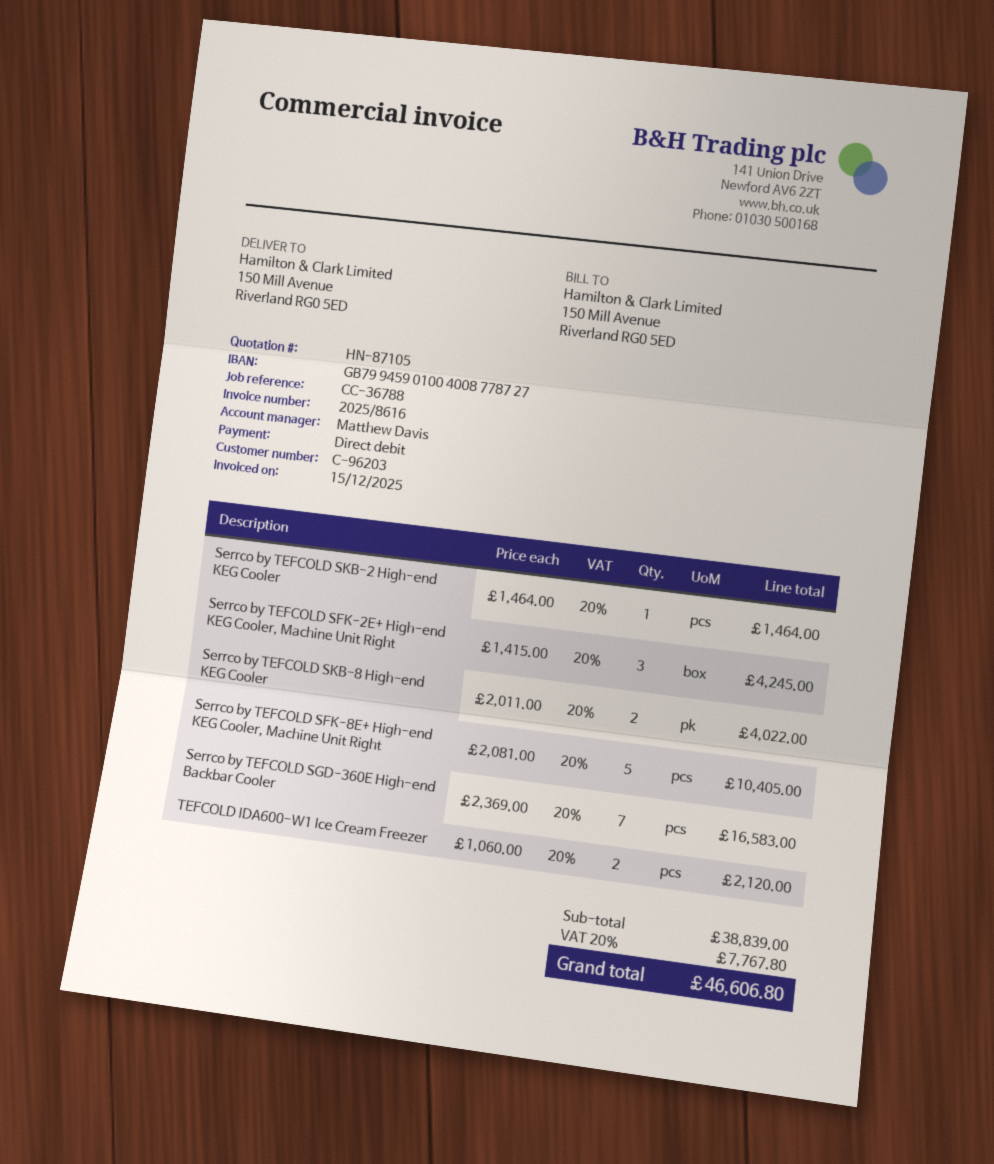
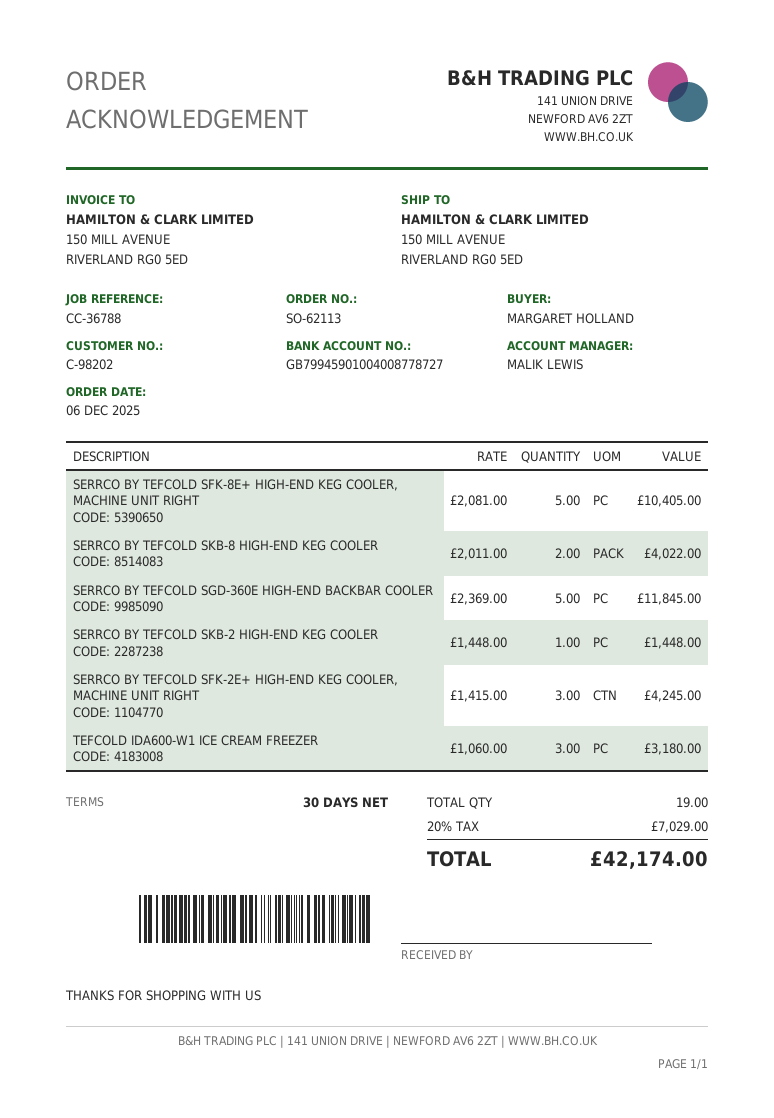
customer number: C-96203 -> C-98202
sales rep: Matthew Davis -> MALIK LEWIS
Serrco by TEFCOLD SKB-2 High-end KEG Cooler: 1 x 1464.00 = 1464.00 -> 1 x 1448.00 = 1448.00
Serrco by TEFCOLD SGD-360E High-end Backbar Cooler: 7 x 2369.00 = 16583.00 -> 5 x 2369.00 = 11845.00
TEFCOLD IDA600-W1 Ice Cream Freezer: 2 x 1060.00 = 2120.00 -> 3 x 1060.00 = 3180.00
tax: 20% = 7767.80 -> 20% = 7029.00
total: 46606.80 -> 42174.00

